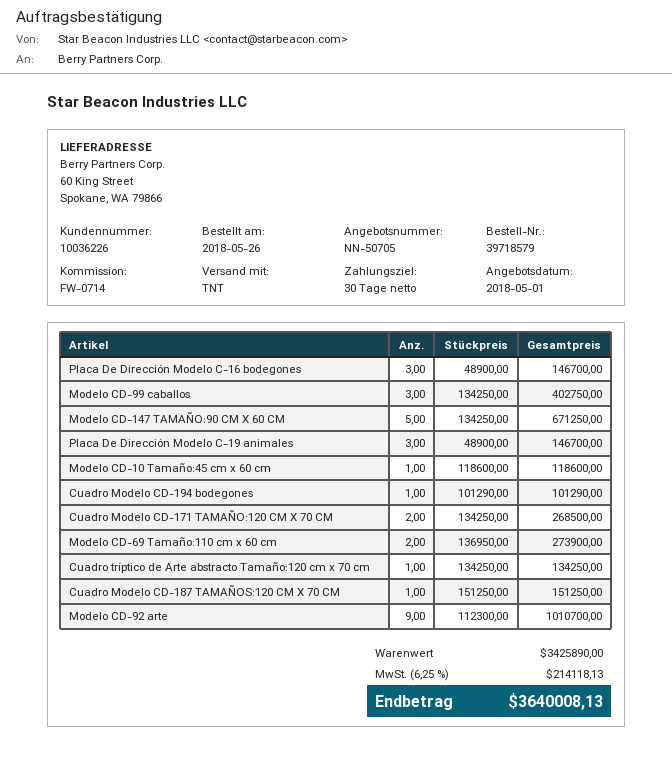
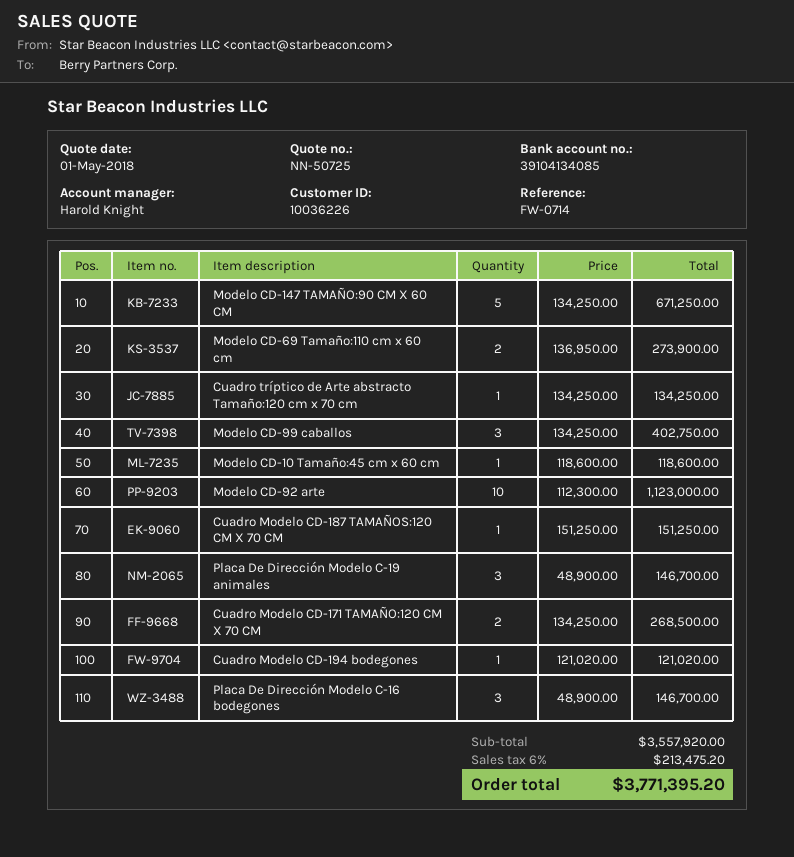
quote number: NN-50705 -> NN-50725
Cuadro Modelo CD-194 bodegones: 1 x 101290.00 = 101290.00 -> 1 x 121020.00 = 121020.00
Modelo CD-92 arte: 9 x 112300.00 = 1010700.00 -> 10 x 112300.00 = 1123000.00
subtotal: 3425890.00 -> 3557920.00
tax: 6.25% = 214118.13 -> 6% = 213475.20
total: 3640008.13 -> 3771395.20

